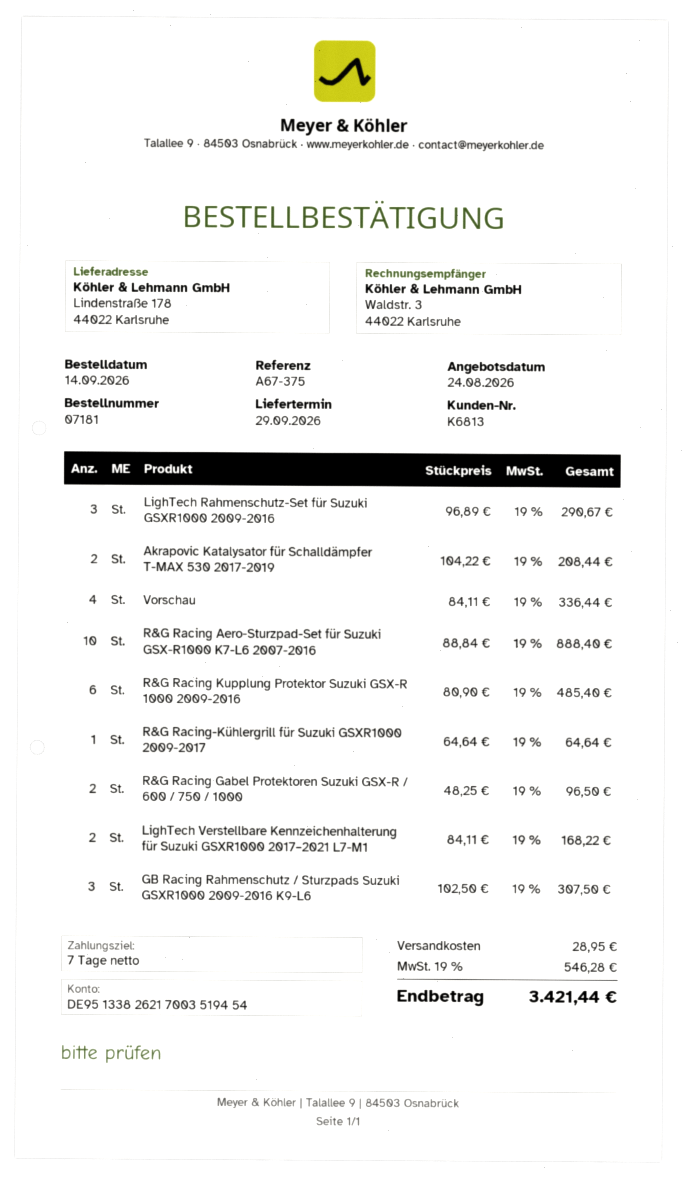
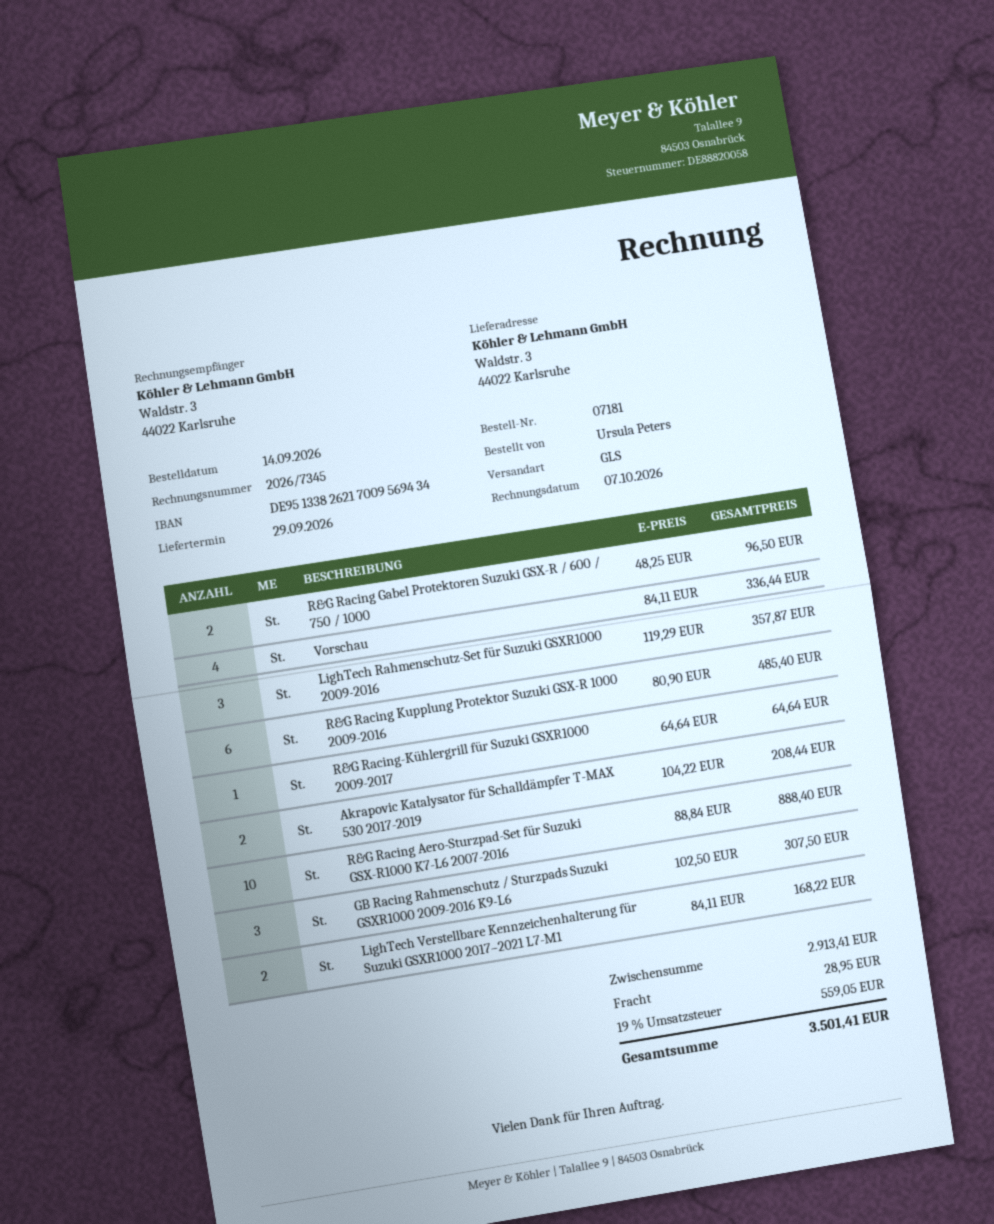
bank account: DE95133826217003519454 -> DE95133826217009569434
ship to: Lindenstraße 178, 44022 Karlsruhe -> Waldstr. 3, 44022 Karlsruhe
LighTech Rahmenschutz-Set für Suzuki GSXR1000 2009-2016: 3 x 96.89 = 290.67 -> 3 x 119.29 = 357.87
tax: 19% = 546.28 -> 19% = 559.05
total: 3421.44 -> 3501.41

